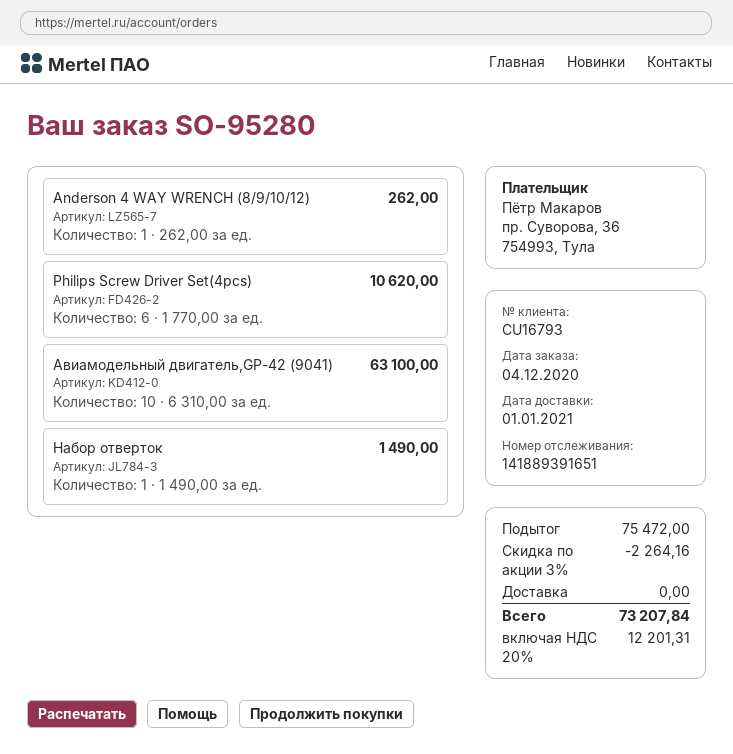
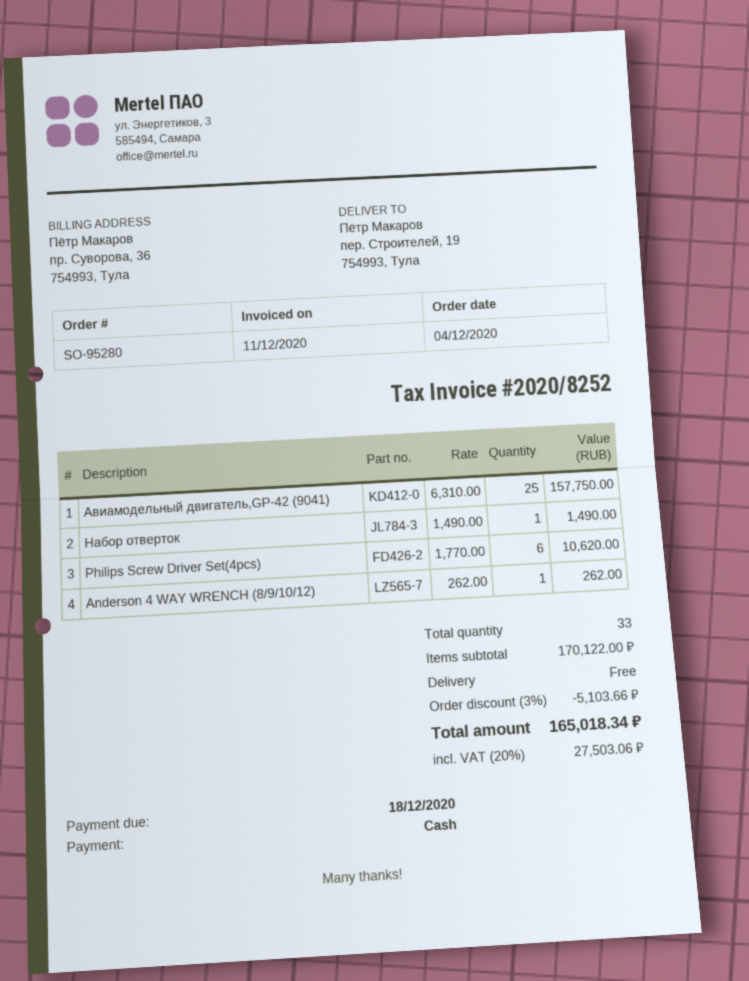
Авиамодельный двигатель,GP-42 (9041): 10 x 6310.00 = 63100.00 -> 25 x 6310.00 = 157750.00
subtotal: 75472.00 -> 170122.00
discount: 3% = 2264.16 -> 3% = 5103.66
tax: 20% = 12201.31 -> 20% = 27503.06
total: 73207.84 -> 165018.34

